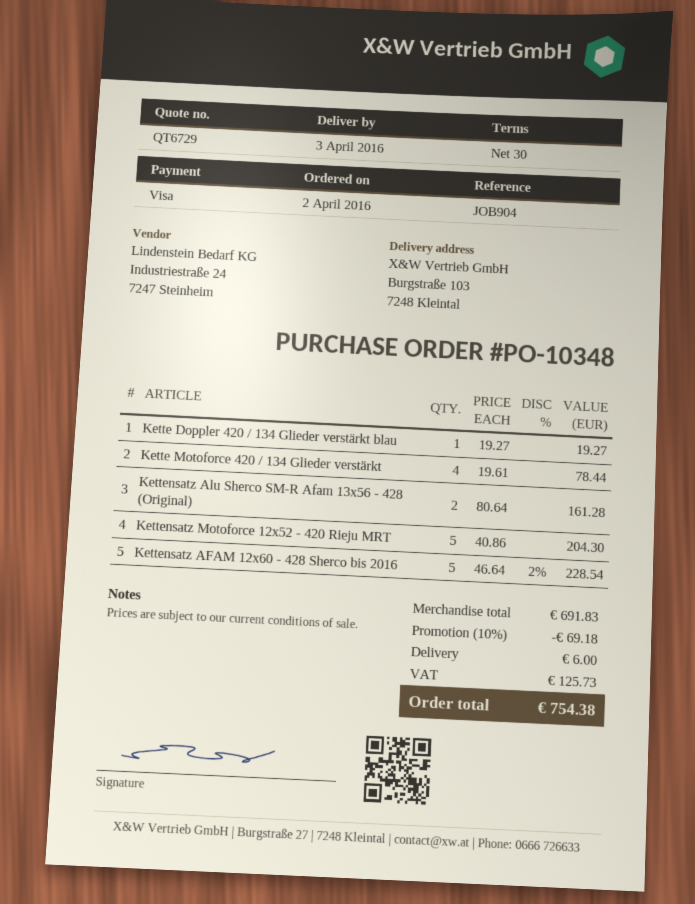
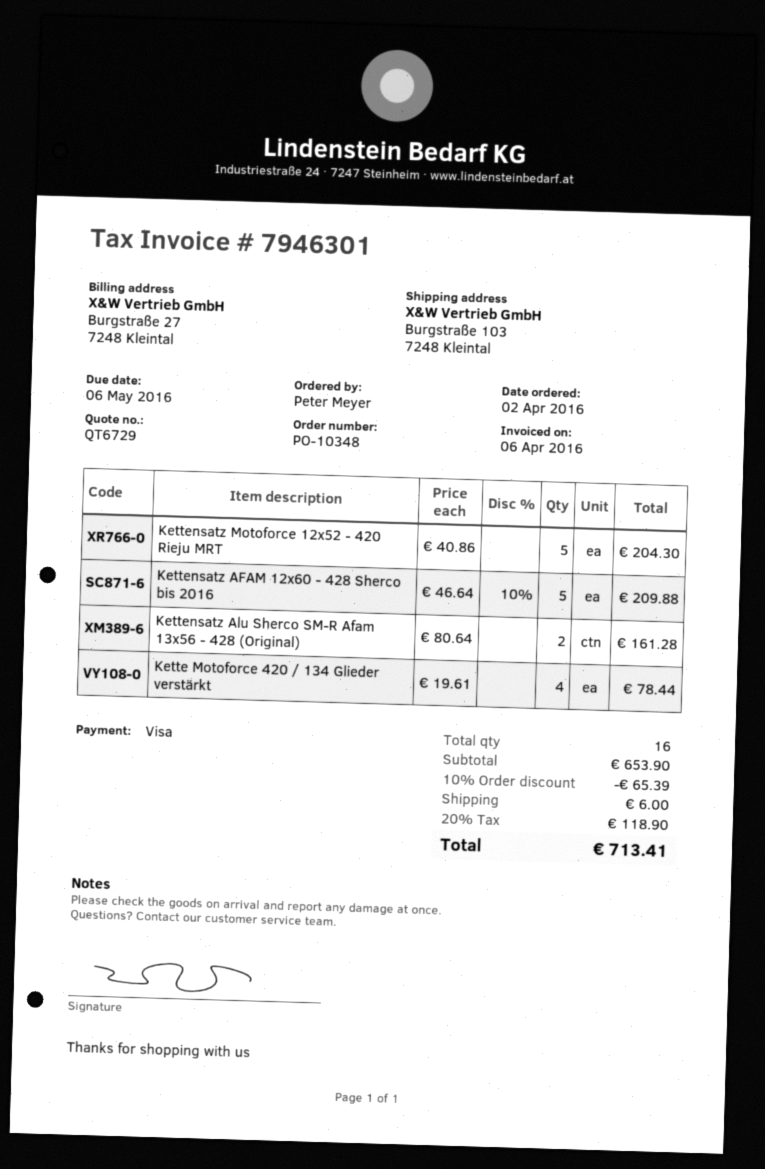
Kette Doppler 420 / 134 Glieder verstärkt blau: 1 x 19.27 = 19.27 -> none
Kettensatz AFAM 12x60 - 428 Sherco bis 2016: 5 x 46.64 - 2% = 228.54 -> 5 x 46.64 - 10% = 209.88
subtotal: 691.83 -> 653.90
discount: 10% = 69.18 -> 10% = 65.39
tax: 125.73 -> 118.90
total: 754.38 -> 713.41

